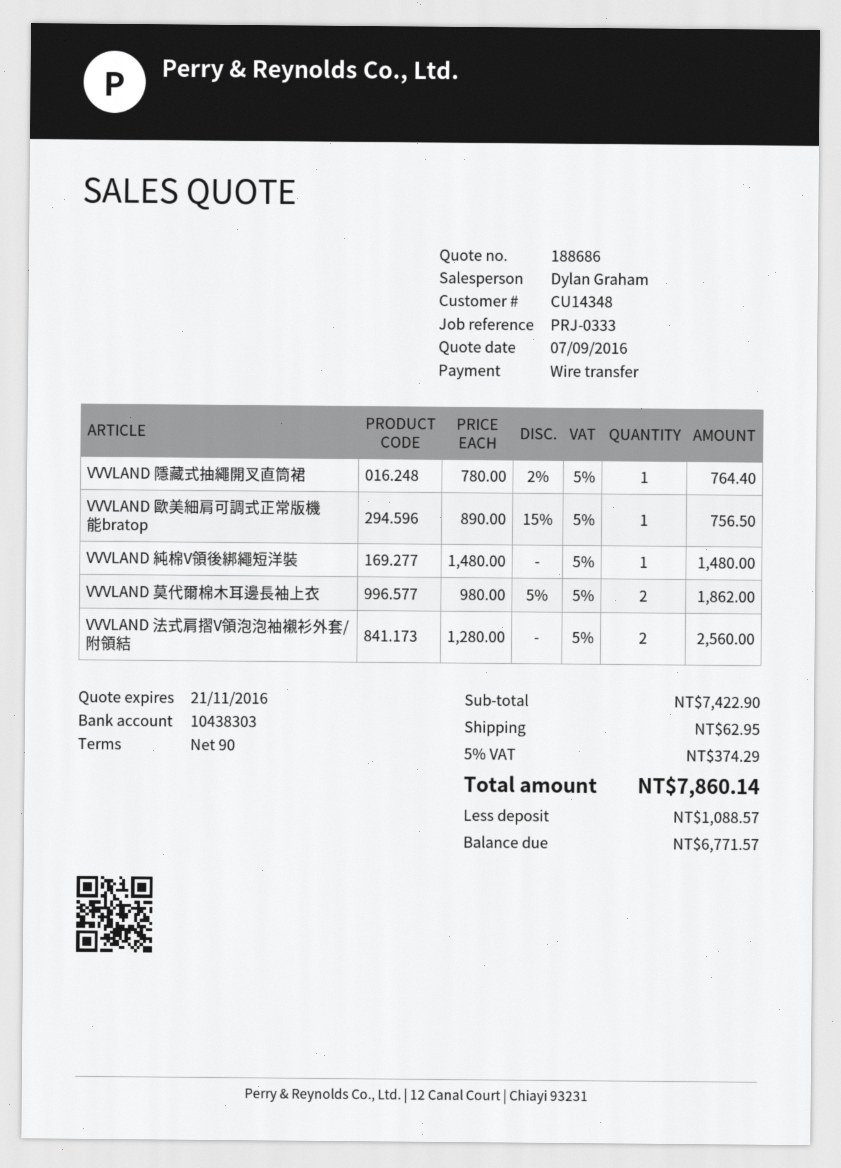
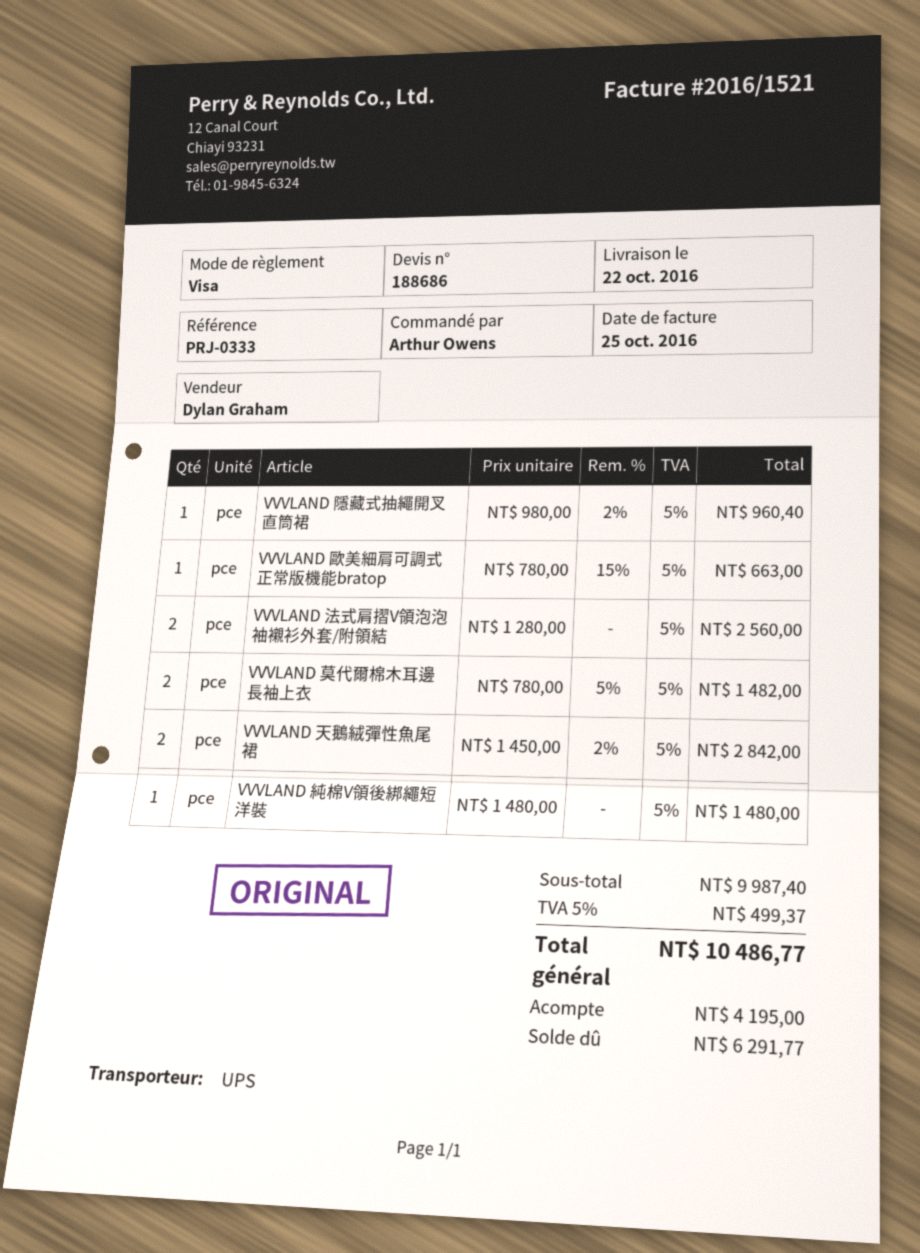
payment method: bank transfer -> Visa
VVVLAND 隱藏式抽繩開叉直筒裙: 1 x 780.00 - 2% = 764.40 -> 1 x 980.00 - 2% = 960.40
VVVLAND 歐美細肩可調式正常版機能bratop: 1 x 890.00 - 15% = 756.50 -> 1 x 780.00 - 15% = 663.00
VVVLAND 莫代爾棉木耳邊長袖上衣: 2 x 980.00 - 5% = 1862.00 -> 2 x 780.00 - 5% = 1482.00
VVVLAND 天鵝絨彈性魚尾裙: none -> 2 x 1450.00 - 2% = 2842.00
subtotal: 7422.90 -> 9987.40
shipping: 62.95 -> none
tax: 5% = 374.29 -> 5% = 499.37
total: 7860.14 -> 10486.77
deposit: 1088.57 -> 4195.00
balance: 6771.57 -> 6291.77

